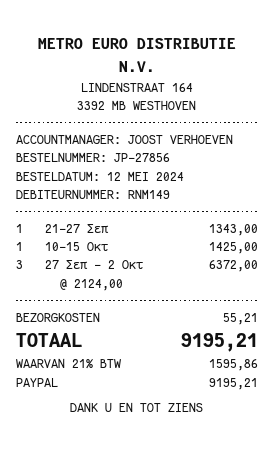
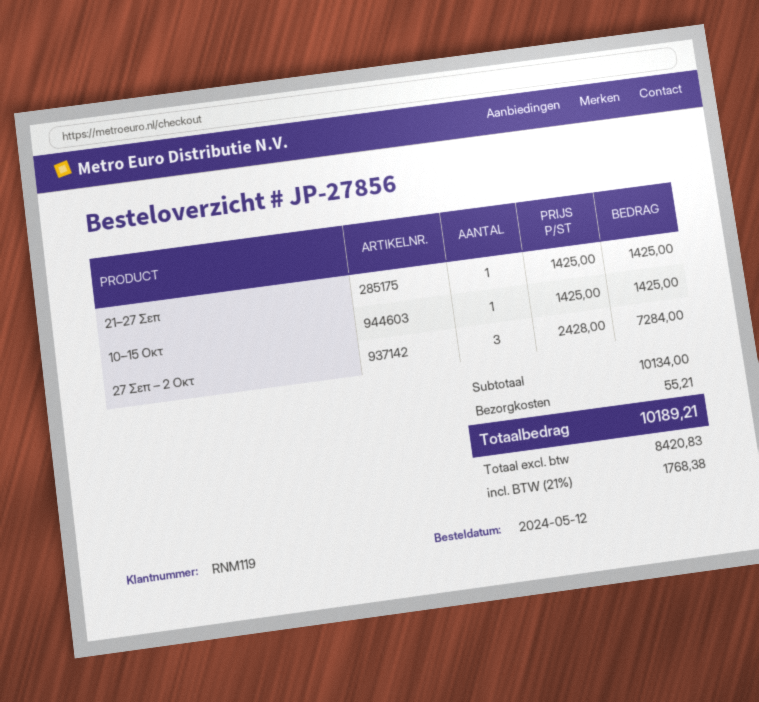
customer number: RNM149 -> RNM119
21–27 Σεπ: 1 x 1343.00 = 1343.00 -> 1 x 1425.00 = 1425.00
27 Σεπ – 2 Οκτ: 3 x 2124.00 = 6372.00 -> 3 x 2428.00 = 7284.00
tax: 21% = 1595.86 -> 21% = 1768.38
total: 9195.21 -> 10189.21

